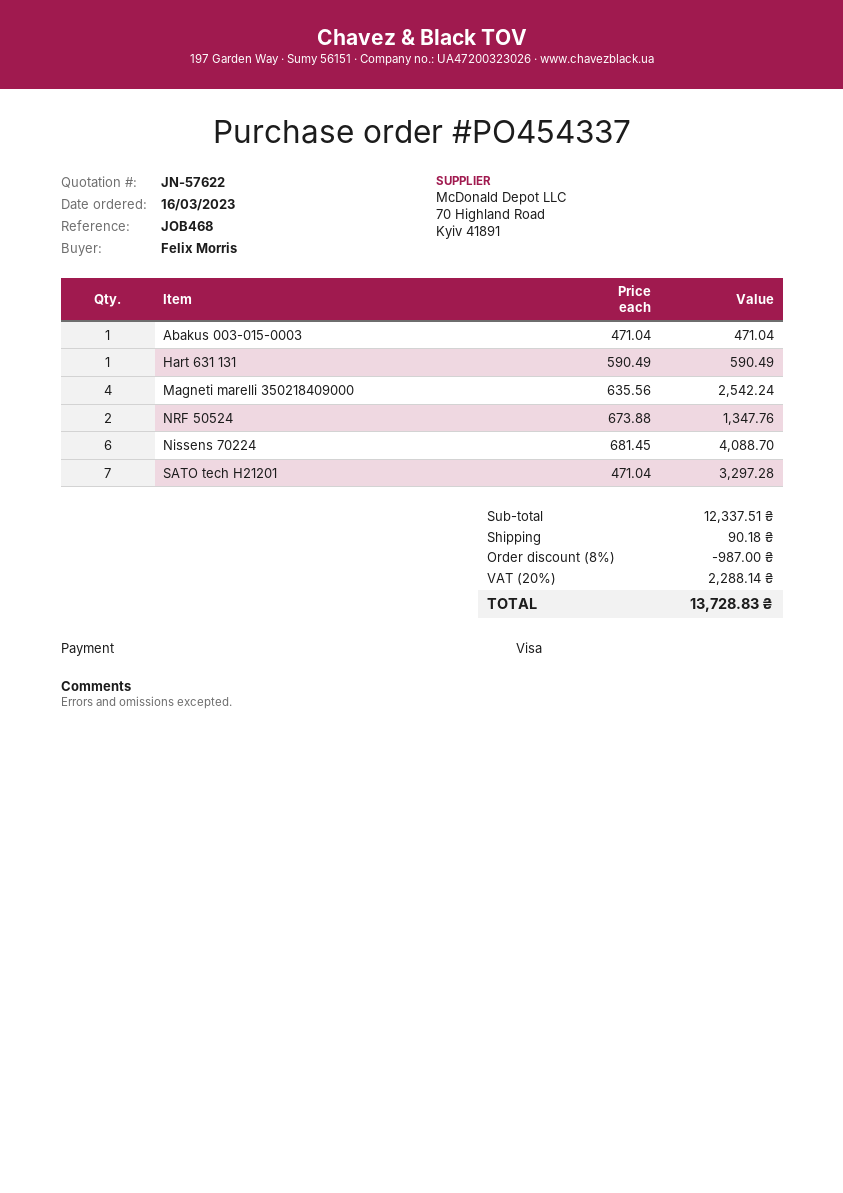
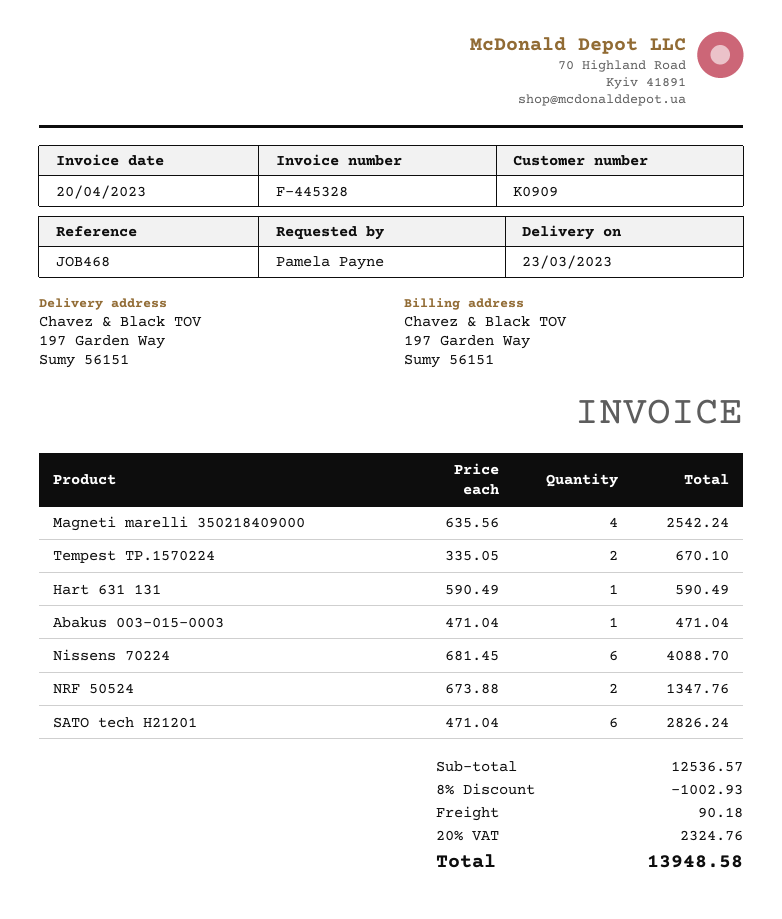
ordered by: Felix Morris -> Pamela Payne
SATO tech H21201: 7 x 471.04 = 3297.28 -> 6 x 471.04 = 2826.24
Tempest TP.1570224: none -> 2 x 335.05 = 670.10
subtotal: 12337.51 -> 12536.57
discount: 8% = 987.00 -> 8% = 1002.93
tax: 20% = 2288.14 -> 20% = 2324.76
total: 13728.83 -> 13948.58

